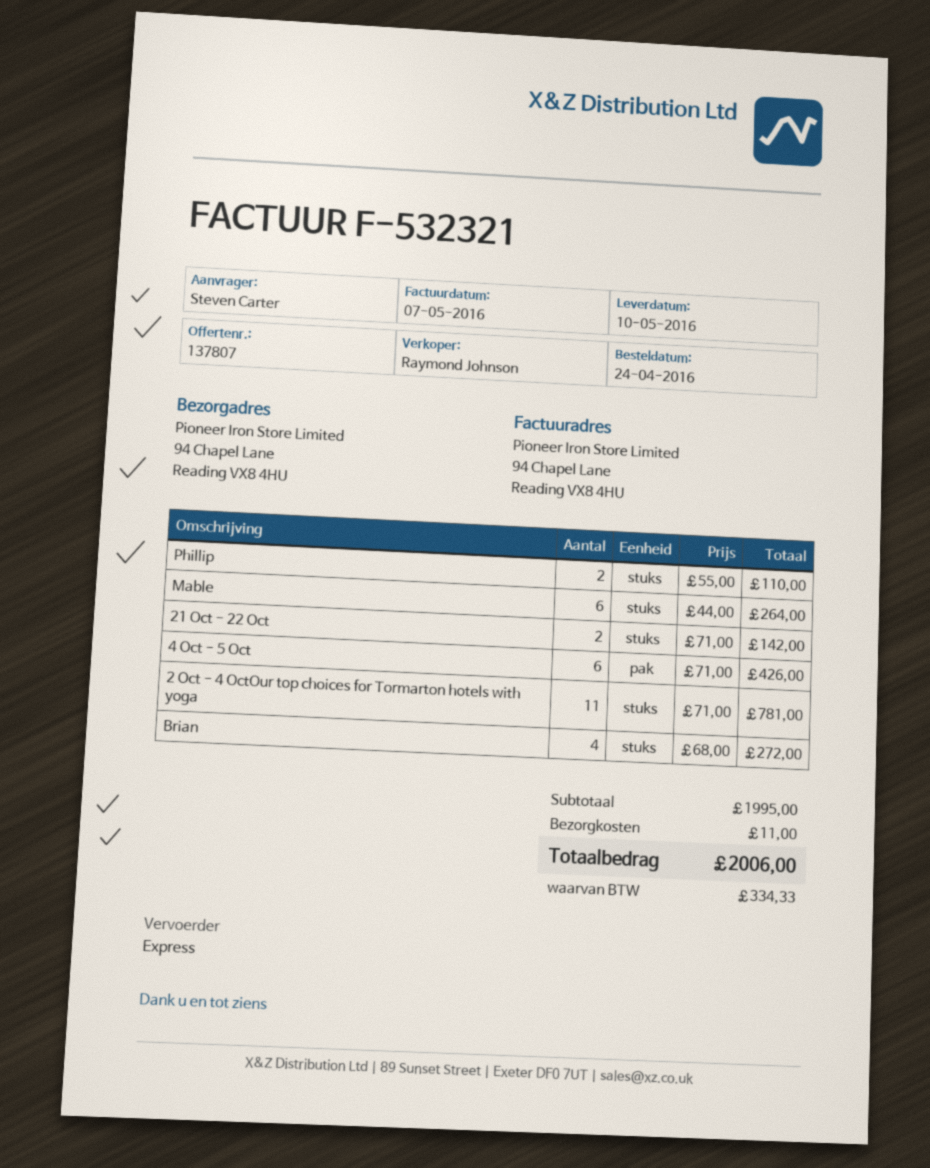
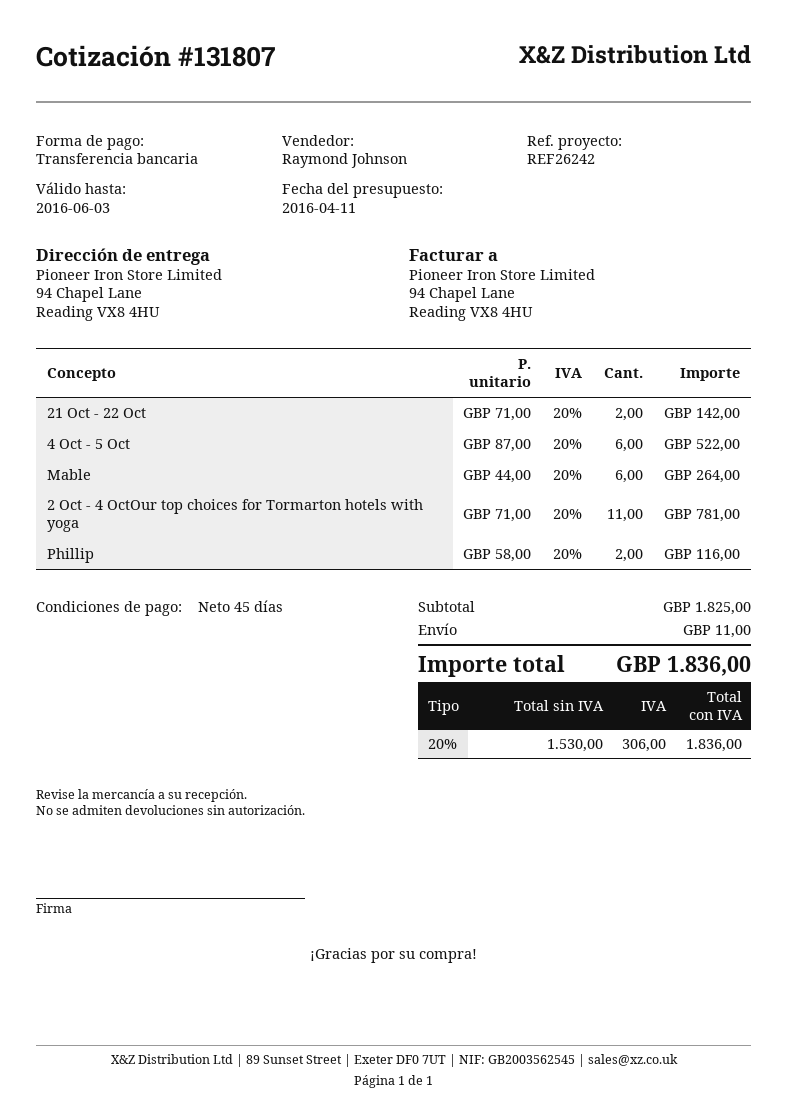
quote number: 137807 -> 131807
Phillip: 2 x 55.00 = 110.00 -> 2 x 58.00 = 116.00
4 Oct - 5 Oct: 6 x 71.00 = 426.00 -> 6 x 87.00 = 522.00
Brian: 4 x 68.00 = 272.00 -> none
subtotal: 1995.00 -> 1825.00
tax: 334.33 -> 306.00
total: 2006.00 -> 1836.00

